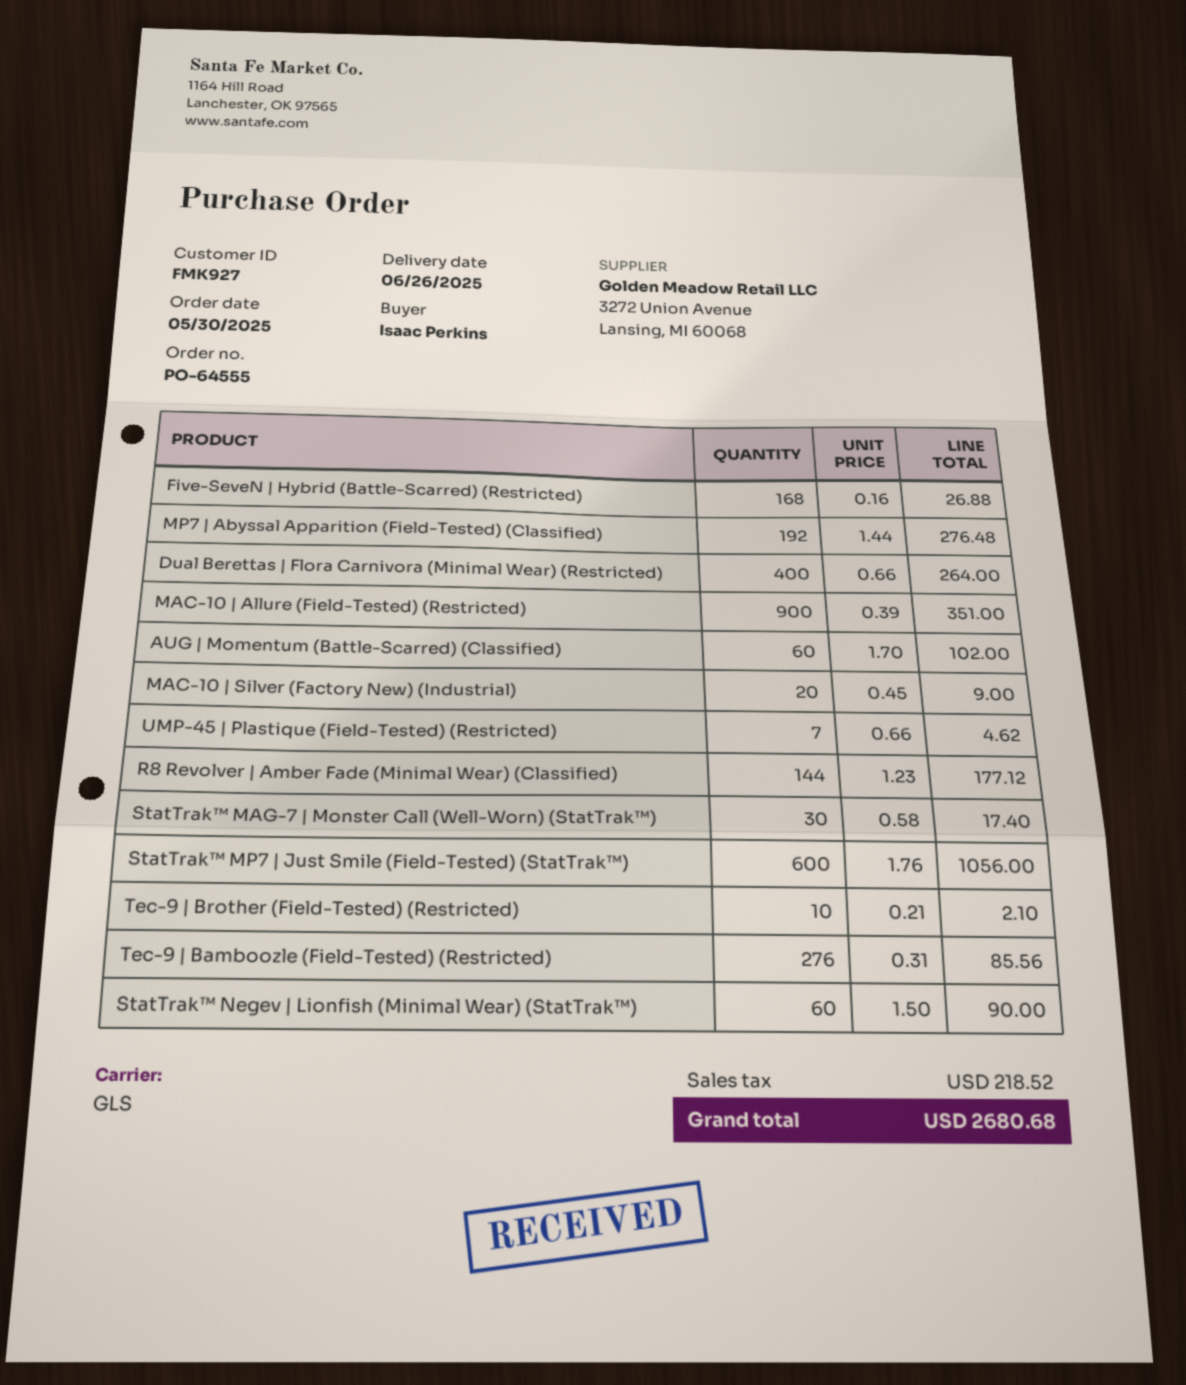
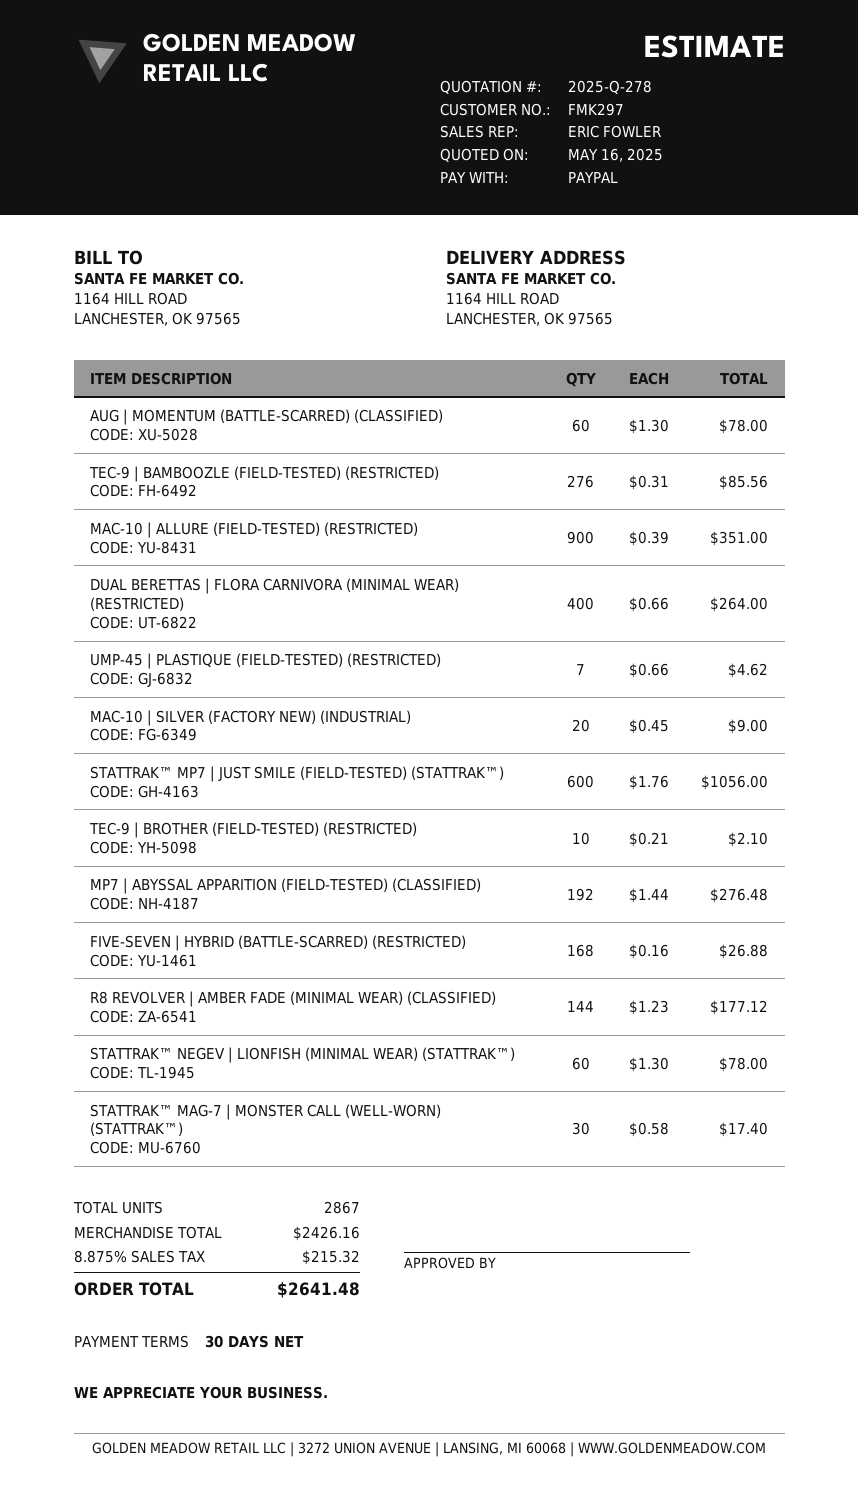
customer number: FMK927 -> FMK297
AUG | Momentum (Battle-Scarred) (Classified): 60 x 1.70 = 102.00 -> 60 x 1.30 = 78.00
StatTrak™ Negev | Lionfish (Minimal Wear) (StatTrak™): 60 x 1.50 = 90.00 -> 60 x 1.30 = 78.00
tax: 218.52 -> 215.32
total: 2680.68 -> 2641.48

